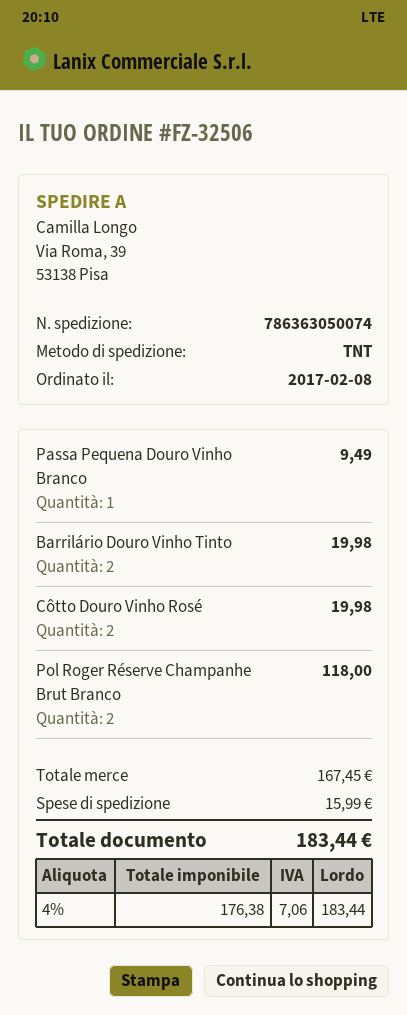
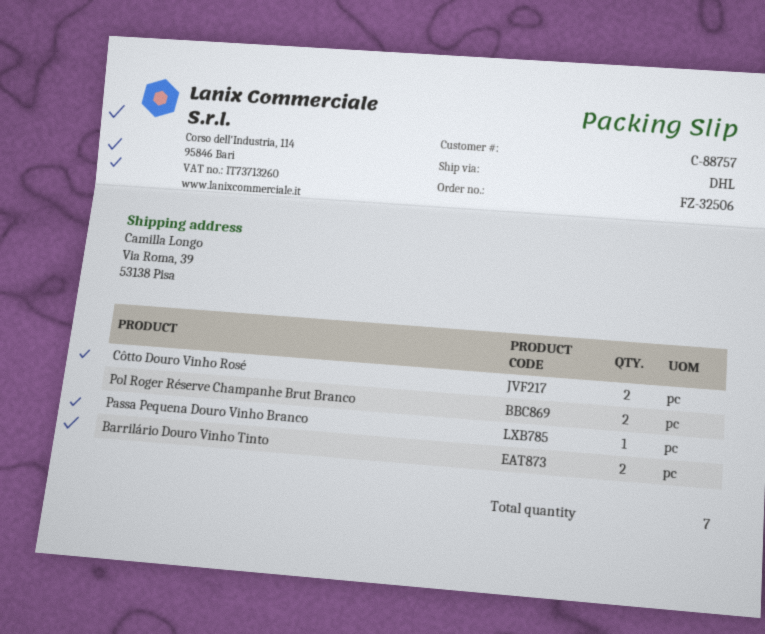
shipping method: TNT -> DHL

